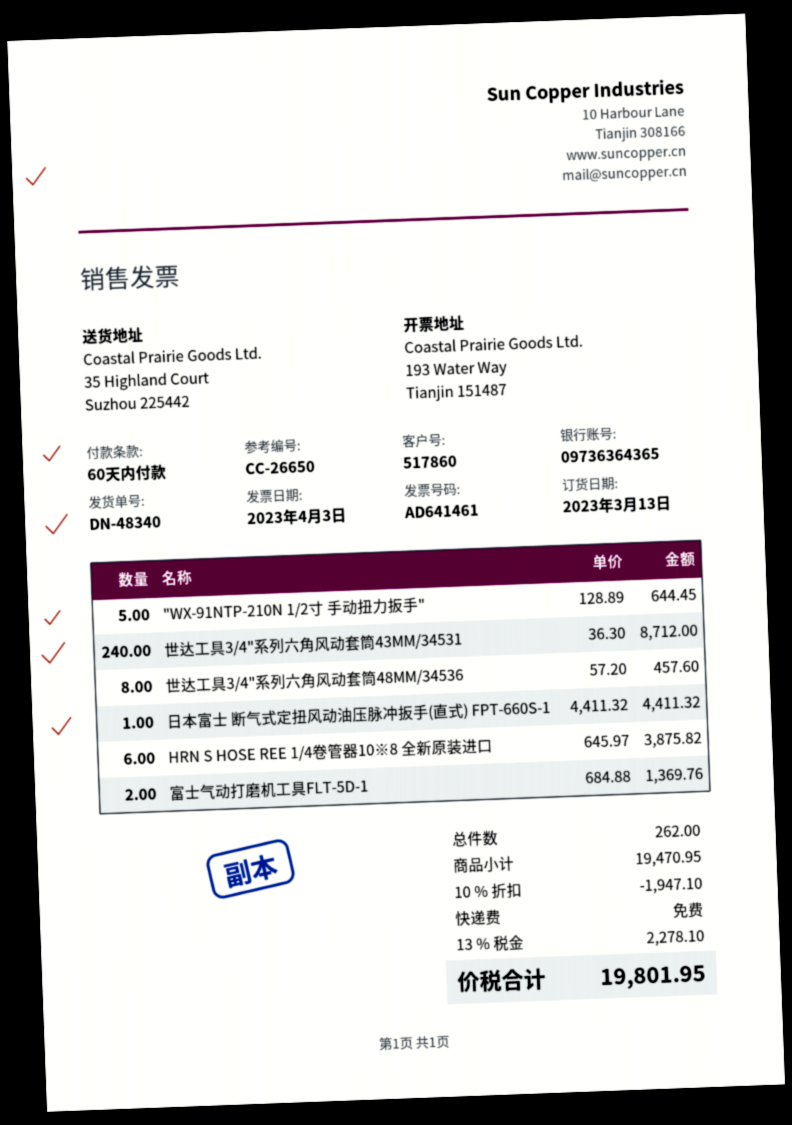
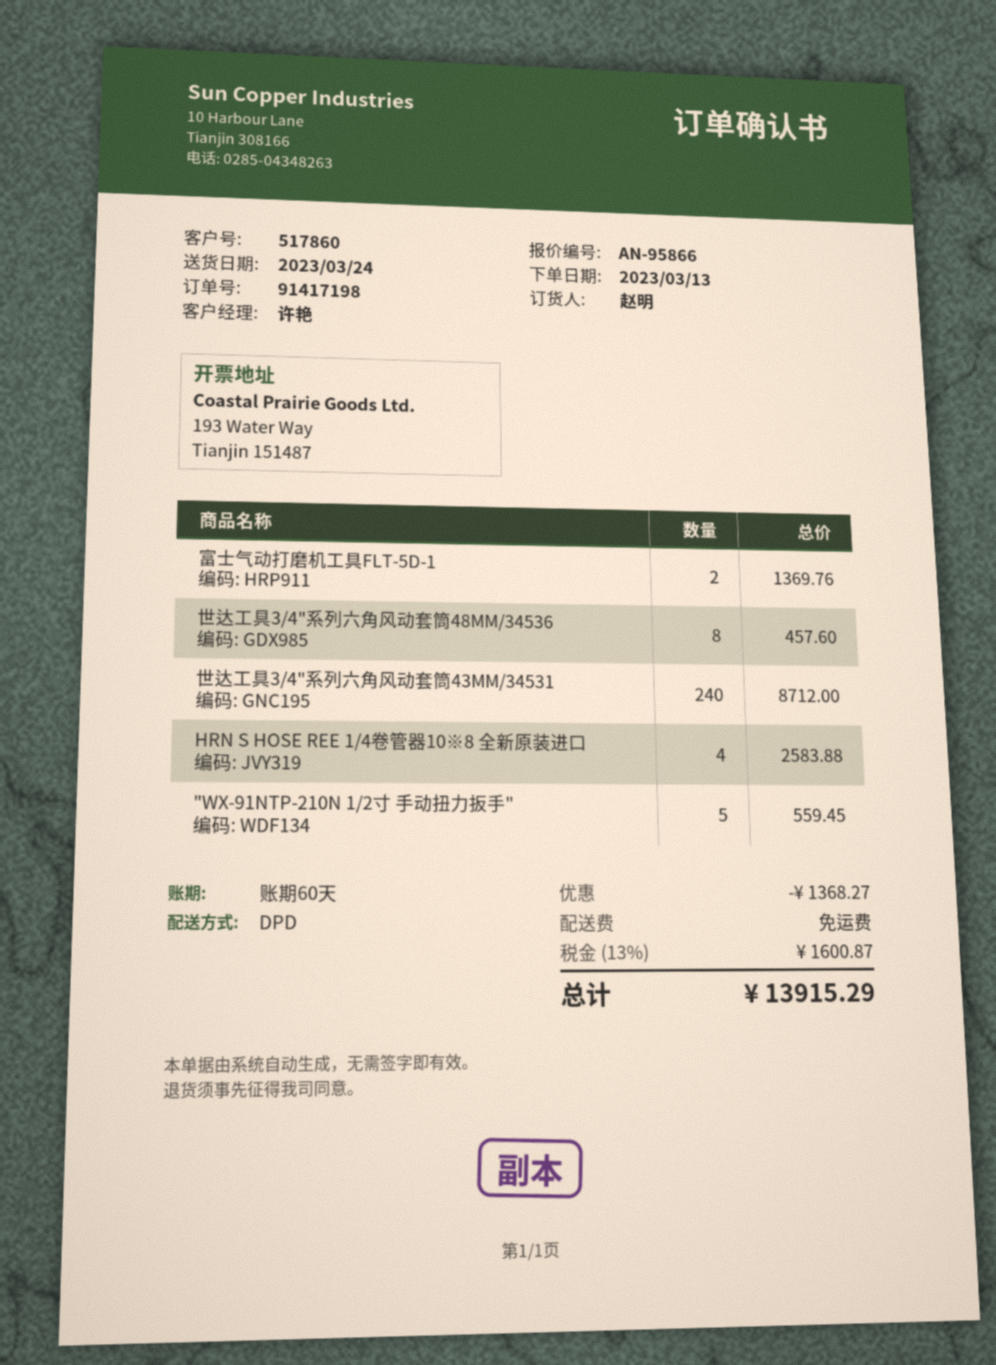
"WX-91NTP-210N 1/2寸 手动扭力扳手": 5 for 644.45 -> 5 for 559.45
日本富士 断气式定扭风动油压脉冲扳手(直式) FPT-660S-1: 1 for 4411.32 -> none
HRN S HOSE REE 1/4卷管器10※8 全新原装进口: 6 for 3875.82 -> 4 for 2583.88
discount: 1947.10 -> 1368.27
tax: 13% = 2278.10 -> 13% = 1600.87
total: 19801.95 -> 13915.29

